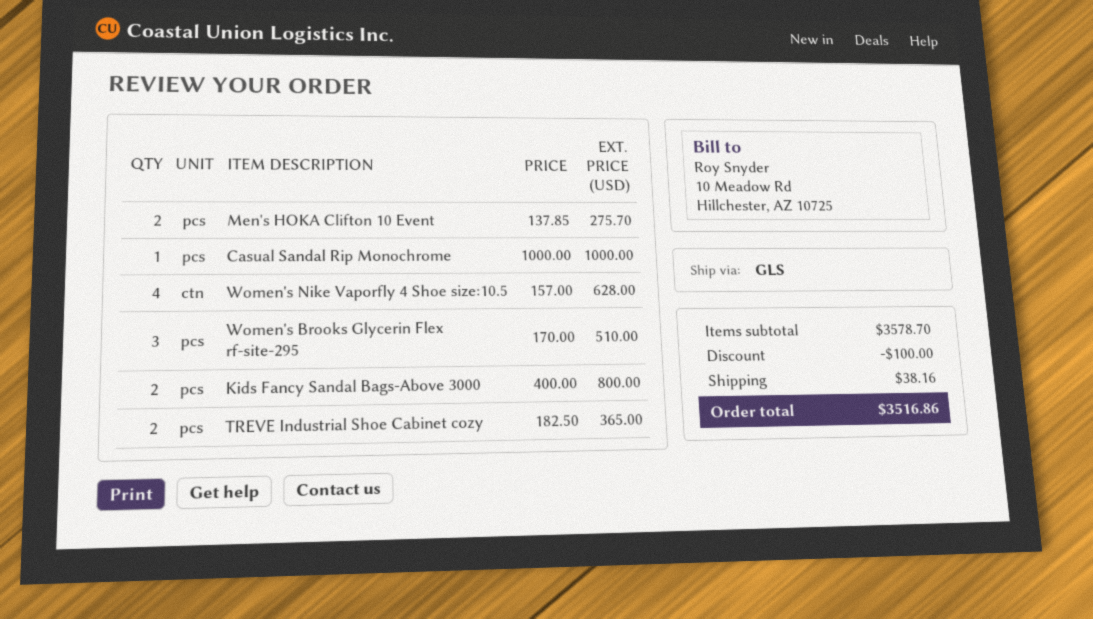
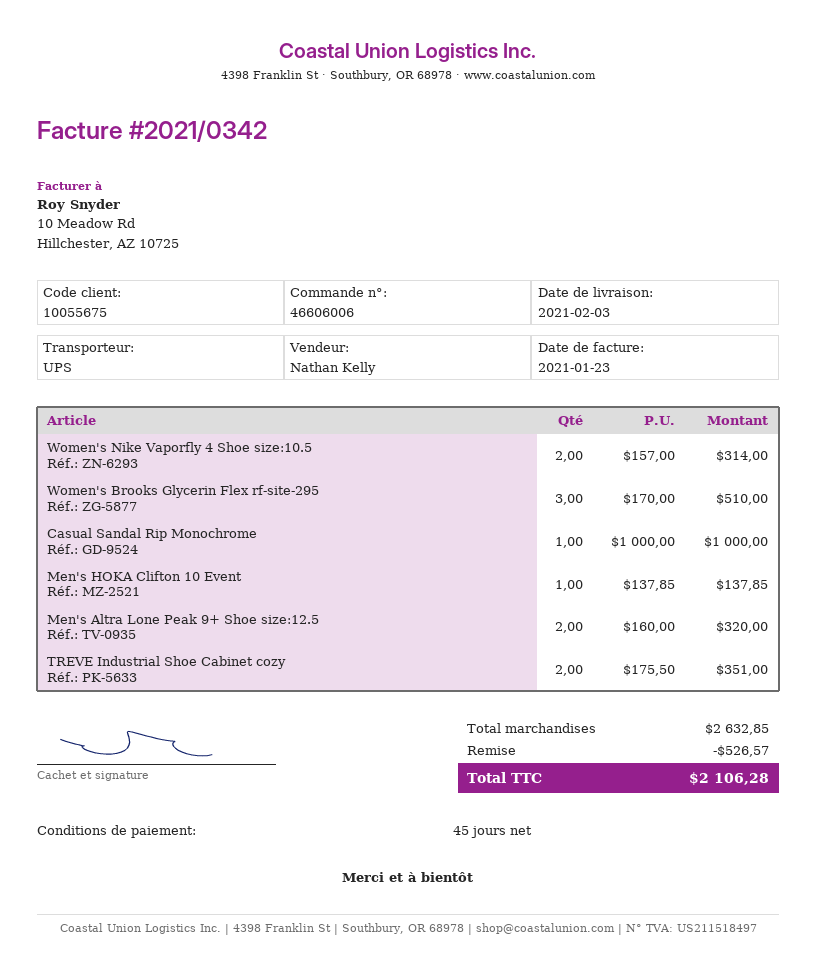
shipping method: GLS -> UPS
Men's HOKA Clifton 10 Event: 2 x 137.85 = 275.70 -> 1 x 137.85 = 137.85
Women's Nike Vaporfly 4 Shoe size:10.5: 4 x 157.00 = 628.00 -> 2 x 157.00 = 314.00
Kids Fancy Sandal Bags-Above 3000: 2 x 400.00 = 800.00 -> none
TREVE Industrial Shoe Cabinet cozy: 2 x 182.50 = 365.00 -> 2 x 175.50 = 351.00
Men's Altra Lone Peak 9+ Shoe size:12.5: none -> 2 x 160.00 = 320.00
subtotal: 3578.70 -> 2632.85
discount: 100.00 -> 526.57
shipping: 38.16 -> none
total: 3516.86 -> 2106.28

